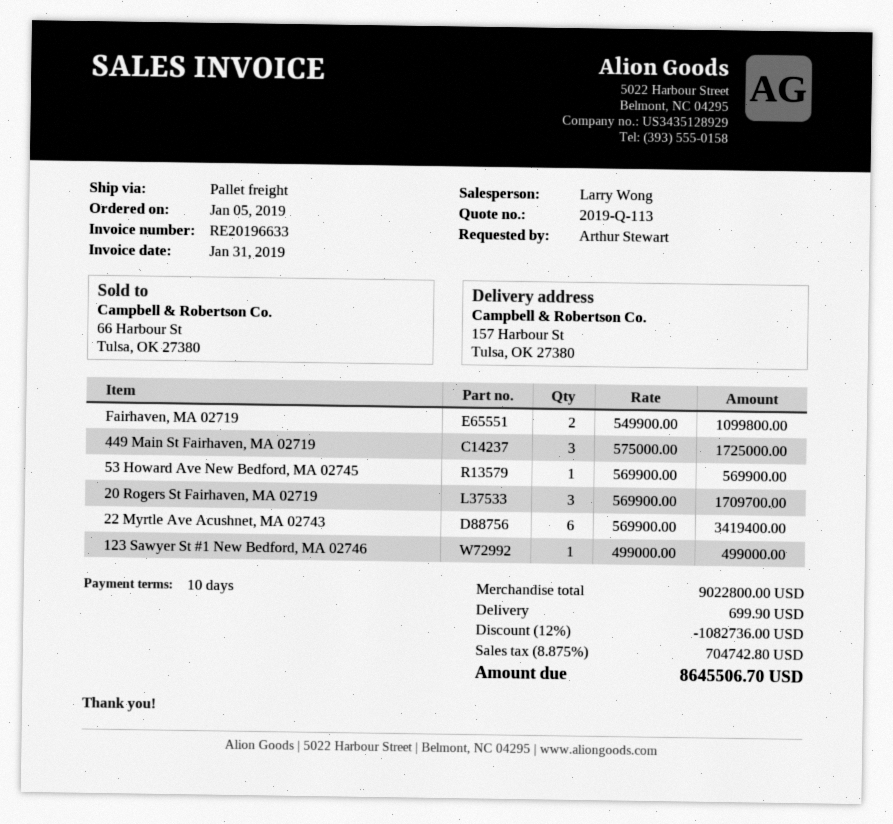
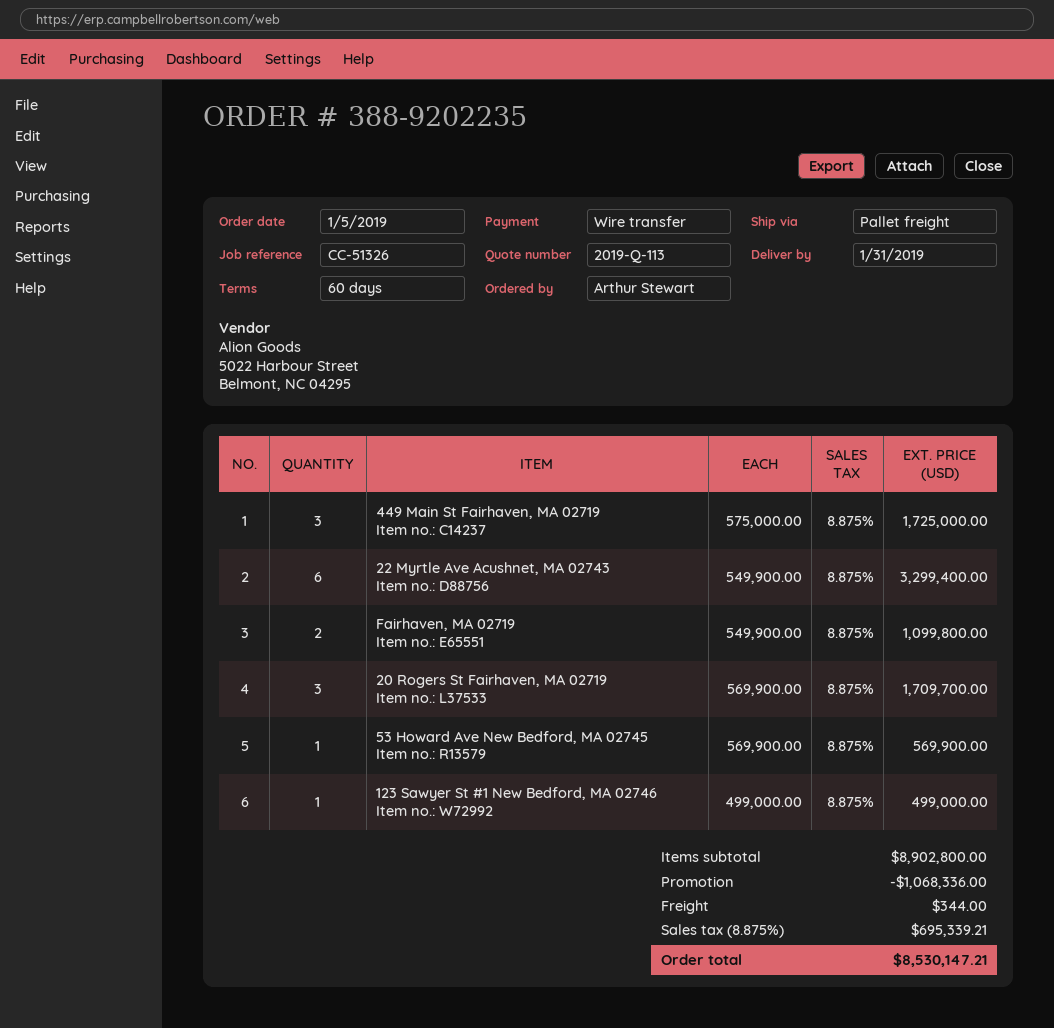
payment terms: 10 days -> 60 days
22 Myrtle Ave Acushnet, MA 02743: 6 x 569900.00 = 3419400.00 -> 6 x 549900.00 = 3299400.00
subtotal: 9022800.00 -> 8902800.00
discount: 1082736.00 -> 1068336.00
shipping: 699.90 -> 344.00
tax: 8.875% = 704742.80 -> 8.875% = 695339.21
total: 8645506.70 -> 8530147.21

